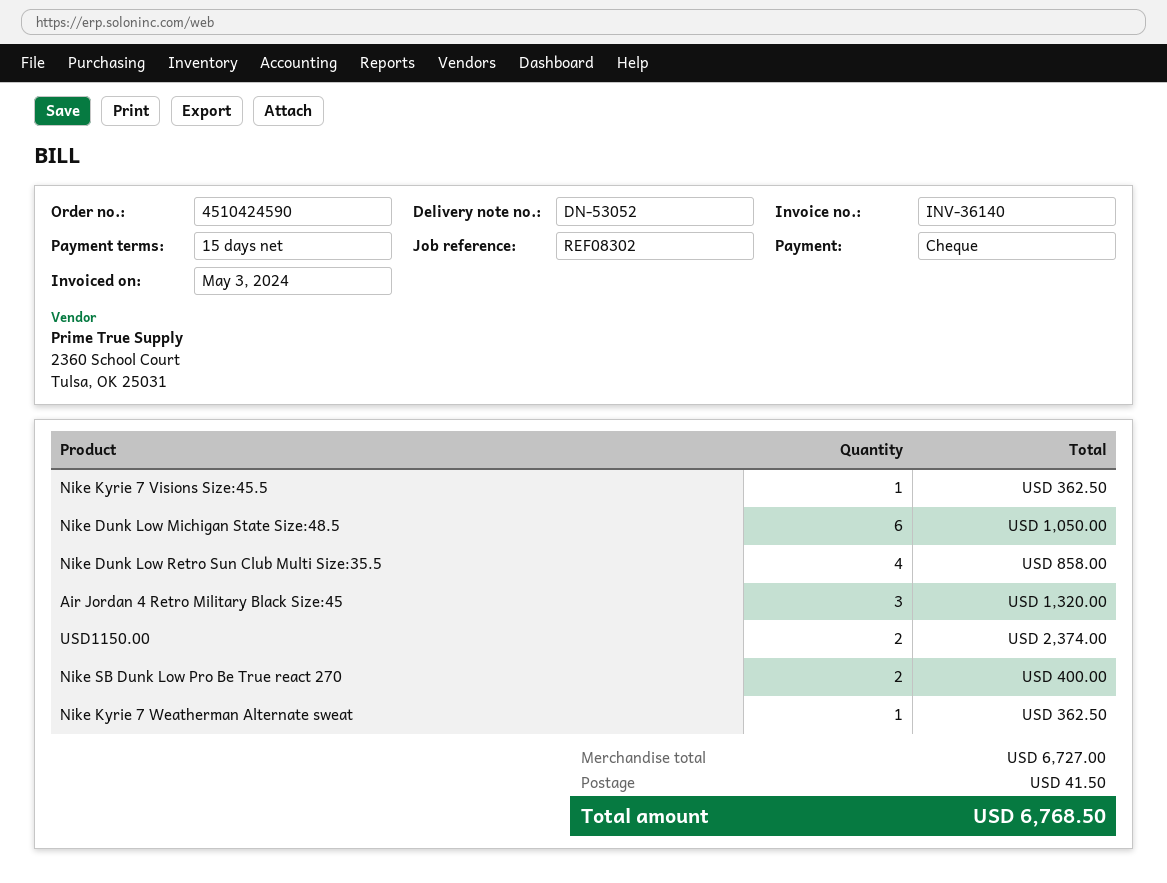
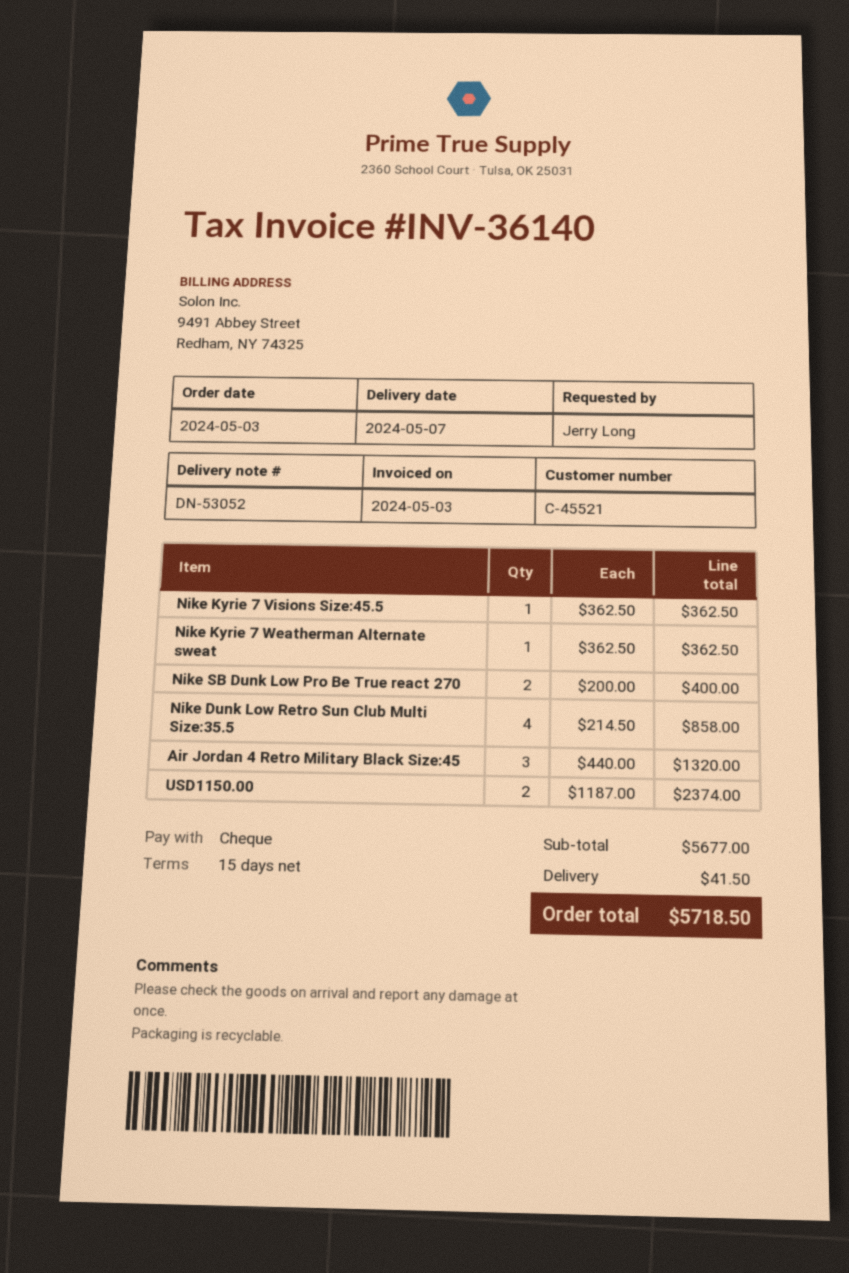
Nike Dunk Low Michigan State Size:48.5: 6 for 1050.00 -> none
subtotal: 6727.00 -> 5677.00
total: 6768.50 -> 5718.50

